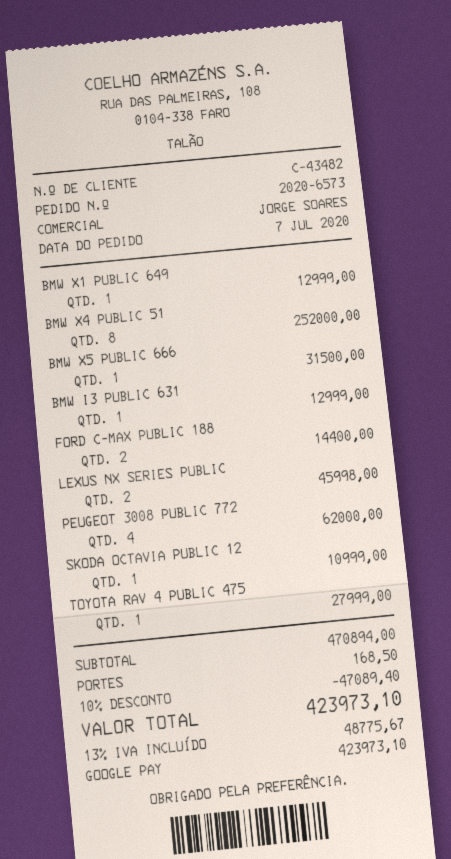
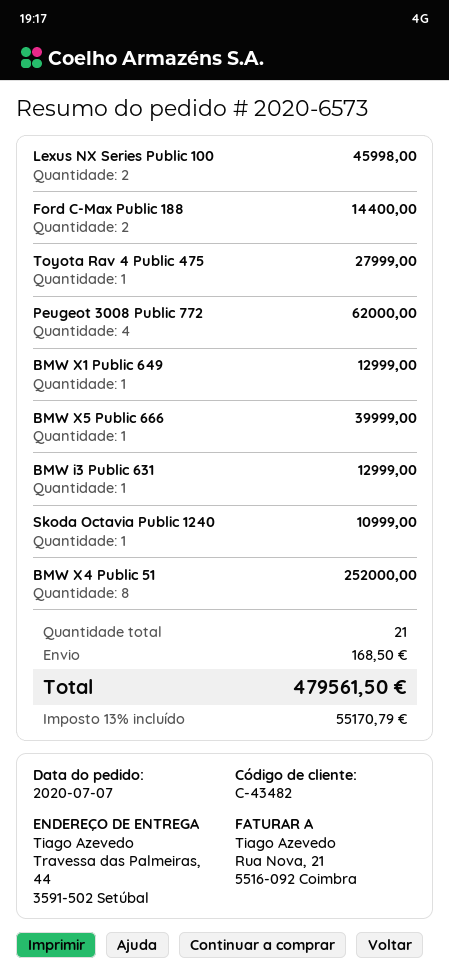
BMW X5 PUBLIC 666: 1 for 31500.00 -> 1 for 39999.00
discount: 10% = 47089.40 -> none
tax: 13% = 48775.67 -> 13% = 55170.79
total: 423973.10 -> 479561.50

